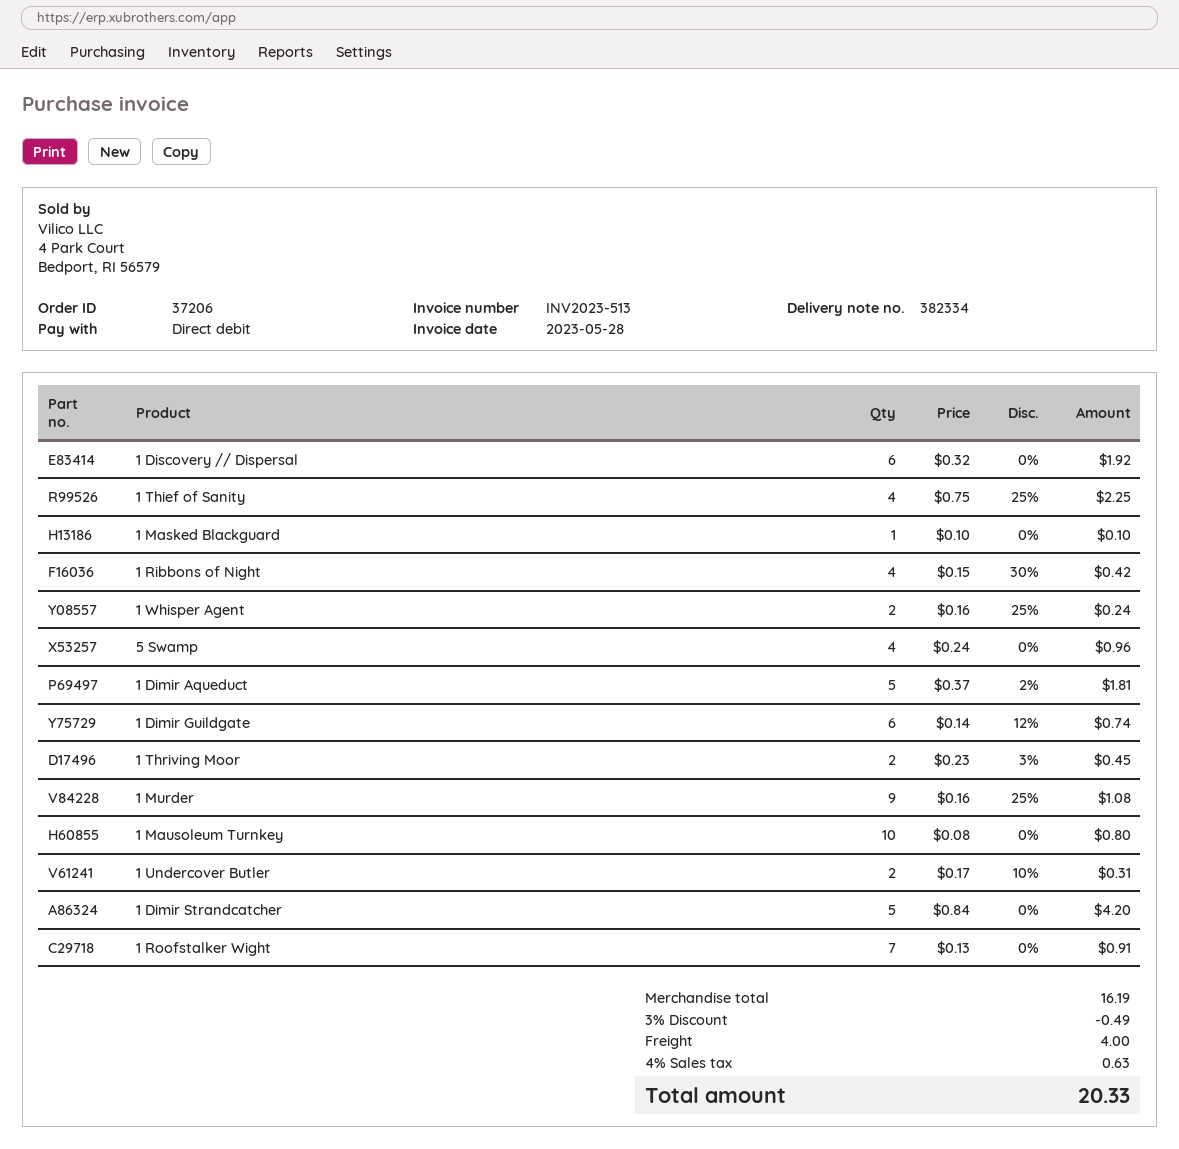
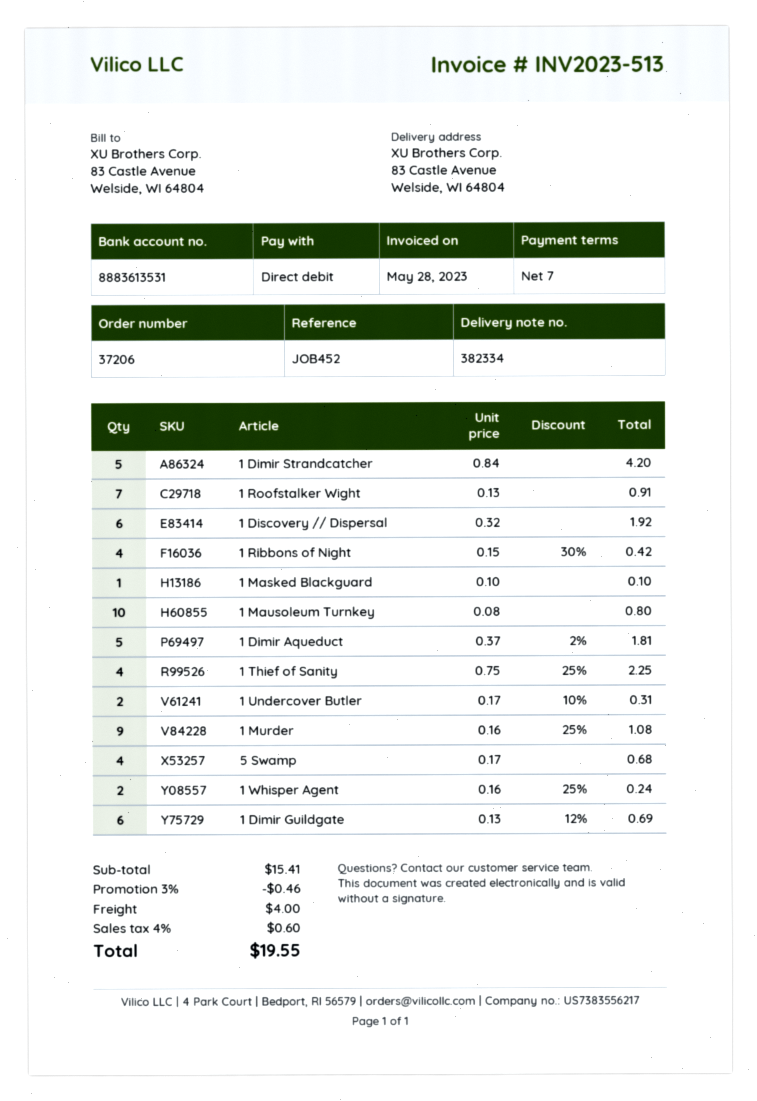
5 Swamp: 4 x 0.24 = 0.96 -> 4 x 0.17 = 0.68
1 Dimir Guildgate: 6 x 0.14 - 12% = 0.74 -> 6 x 0.13 - 12% = 0.69
1 Thriving Moor: 2 x 0.23 - 3% = 0.45 -> none
subtotal: 16.19 -> 15.41
discount: 3% = 0.49 -> 3% = 0.46
tax: 4% = 0.63 -> 4% = 0.60
total: 20.33 -> 19.55

